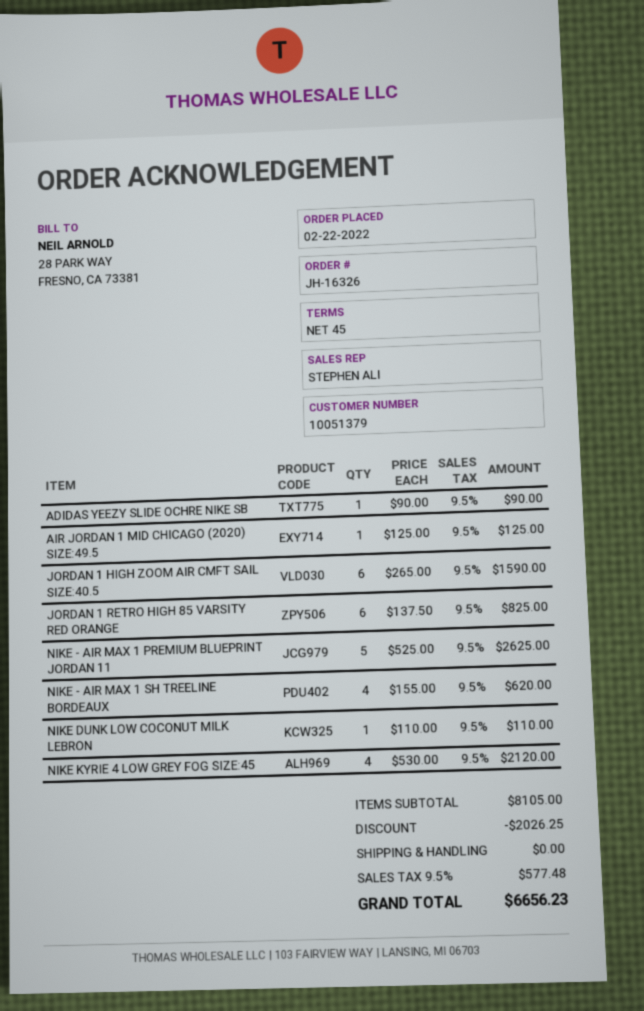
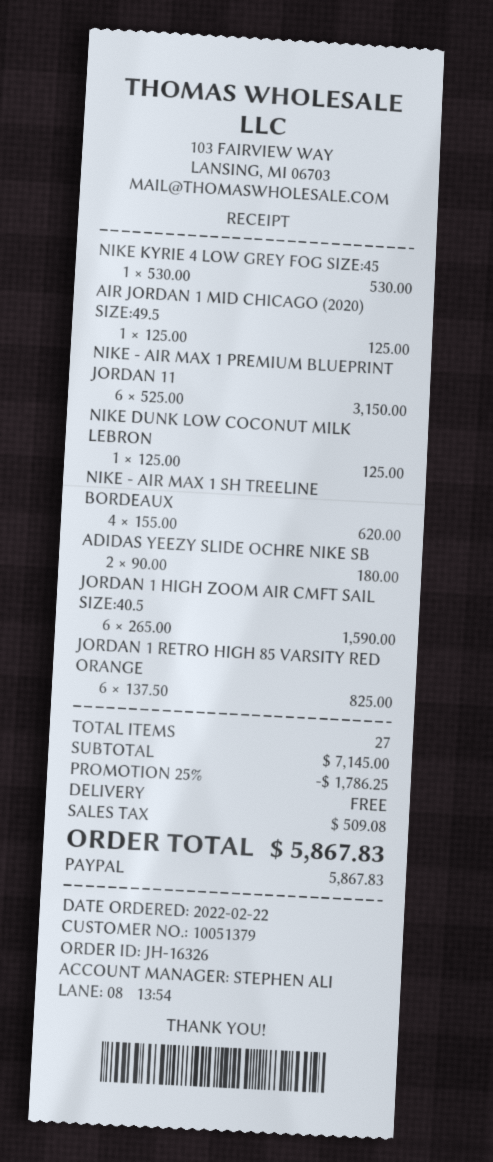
ADIDAS YEEZY SLIDE OCHRE NIKE SB: 1 x 90.00 = 90.00 -> 2 x 90.00 = 180.00
NIKE - AIR MAX 1 PREMIUM BLUEPRINT JORDAN 11: 5 x 525.00 = 2625.00 -> 6 x 525.00 = 3150.00
NIKE DUNK LOW COCONUT MILK LEBRON: 1 x 110.00 = 110.00 -> 1 x 125.00 = 125.00
NIKE KYRIE 4 LOW GREY FOG SIZE:45: 4 x 530.00 = 2120.00 -> 1 x 530.00 = 530.00
subtotal: 8105.00 -> 7145.00
discount: 2026.25 -> 1786.25
tax: 577.48 -> 509.08
total: 6656.23 -> 5867.83

